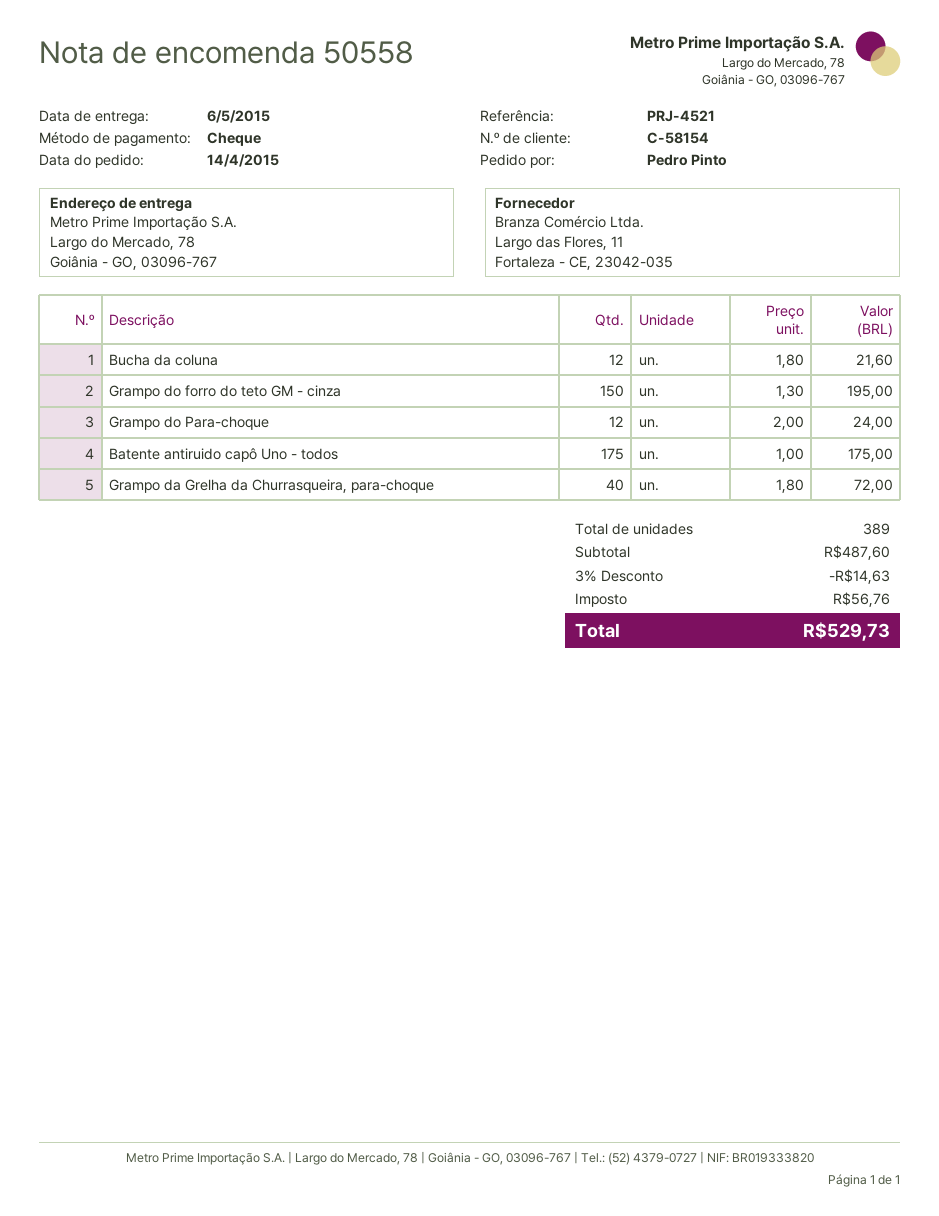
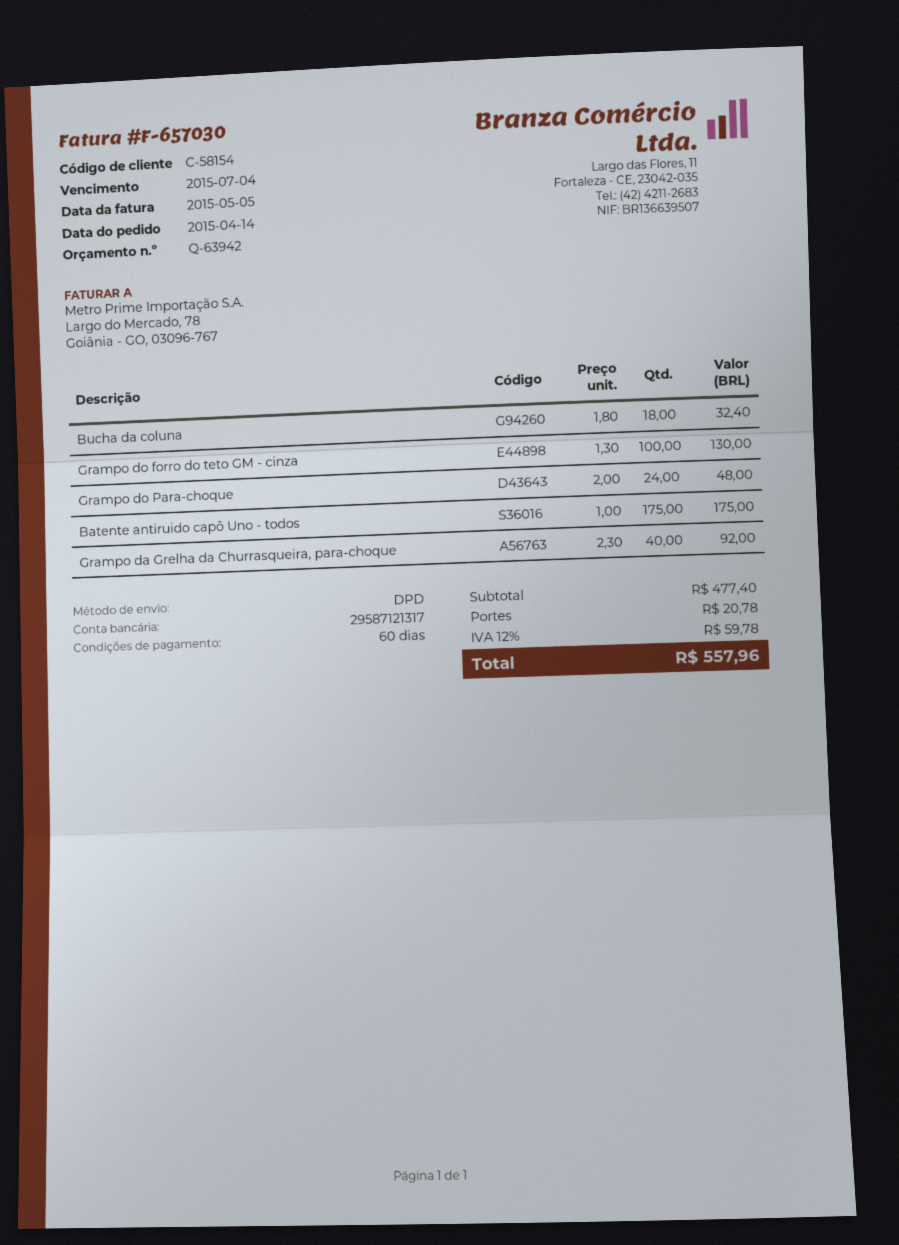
Bucha da coluna: 12 x 1.80 = 21.60 -> 18 x 1.80 = 32.40
Grampo do forro do teto GM - cinza: 150 x 1.30 = 195.00 -> 100 x 1.30 = 130.00
Grampo do Para-choque: 12 x 2.00 = 24.00 -> 24 x 2.00 = 48.00
Grampo da Grelha da Churrasqueira, para-choque: 40 x 1.80 = 72.00 -> 40 x 2.30 = 92.00
subtotal: 487.60 -> 477.40
discount: 3% = 14.63 -> none
shipping: none -> 20.78
tax: 56.76 -> 59.78
total: 529.73 -> 557.96

